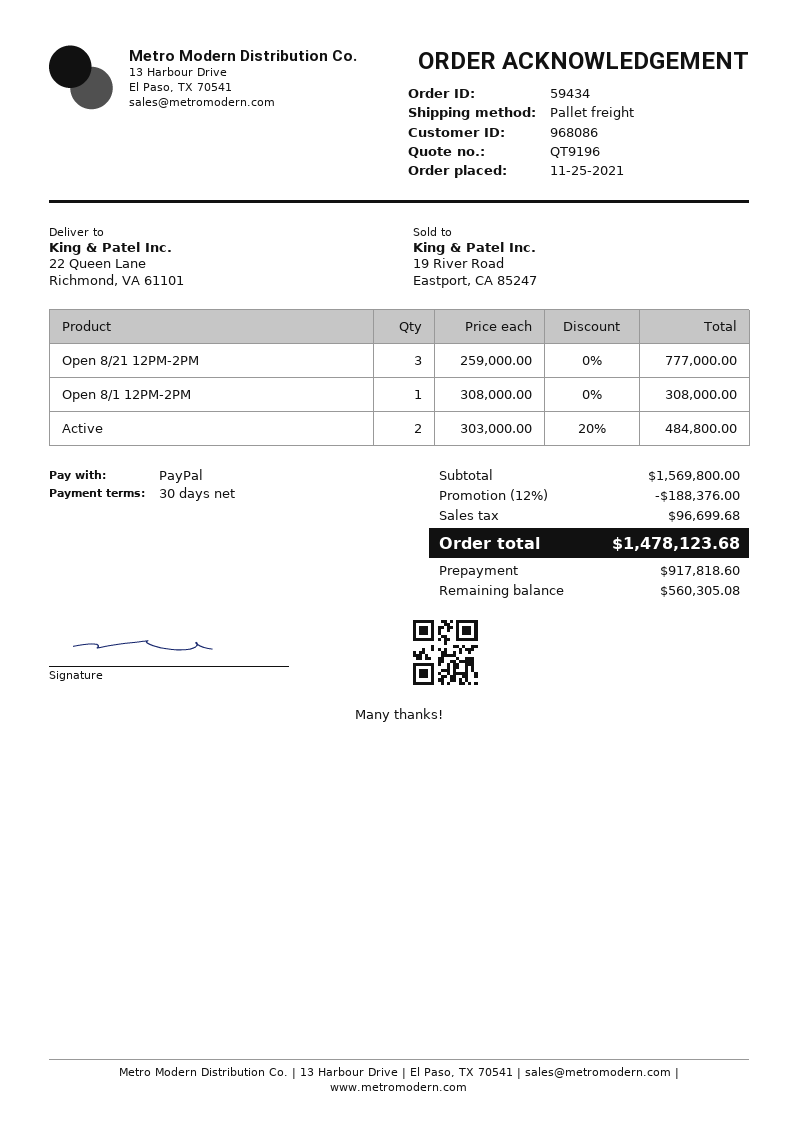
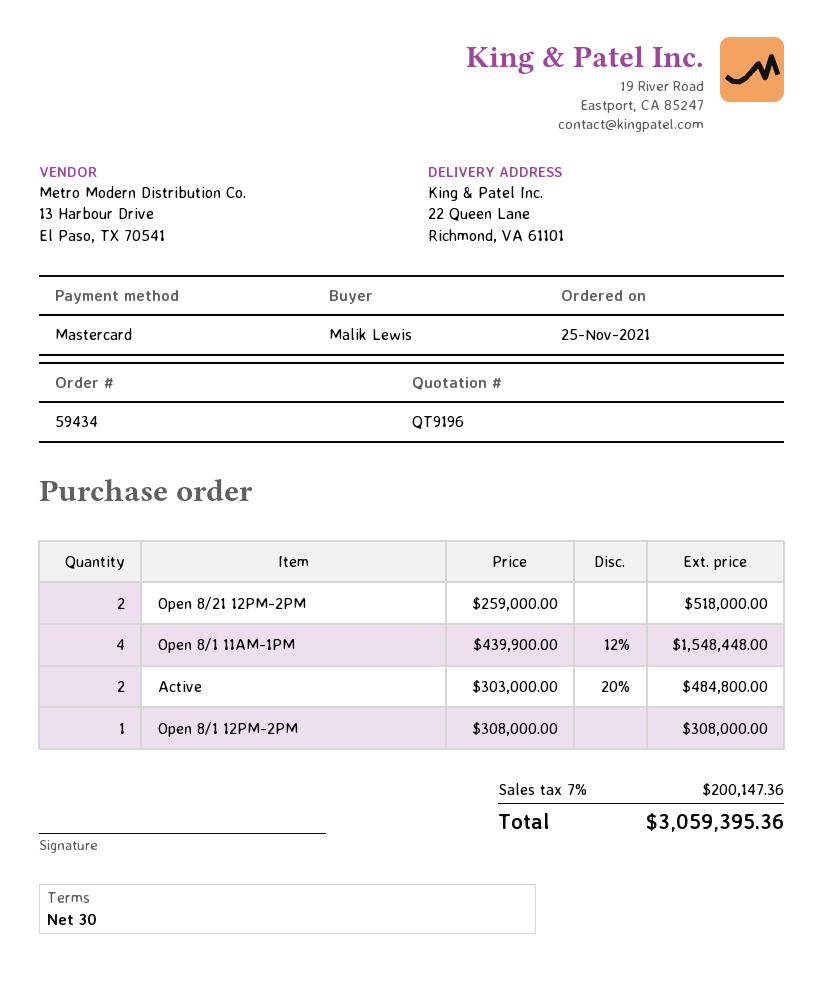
payment method: PayPal -> Mastercard
Open 8/21 12PM-2PM: 3 x 259000.00 = 777000.00 -> 2 x 259000.00 = 518000.00
Open 8/1 11AM-1PM: none -> 4 x 439900.00 - 12% = 1548448.00
discount: 12% = 188376.00 -> none
tax: 96699.68 -> 200147.36
total: 1478123.68 -> 3059395.36

